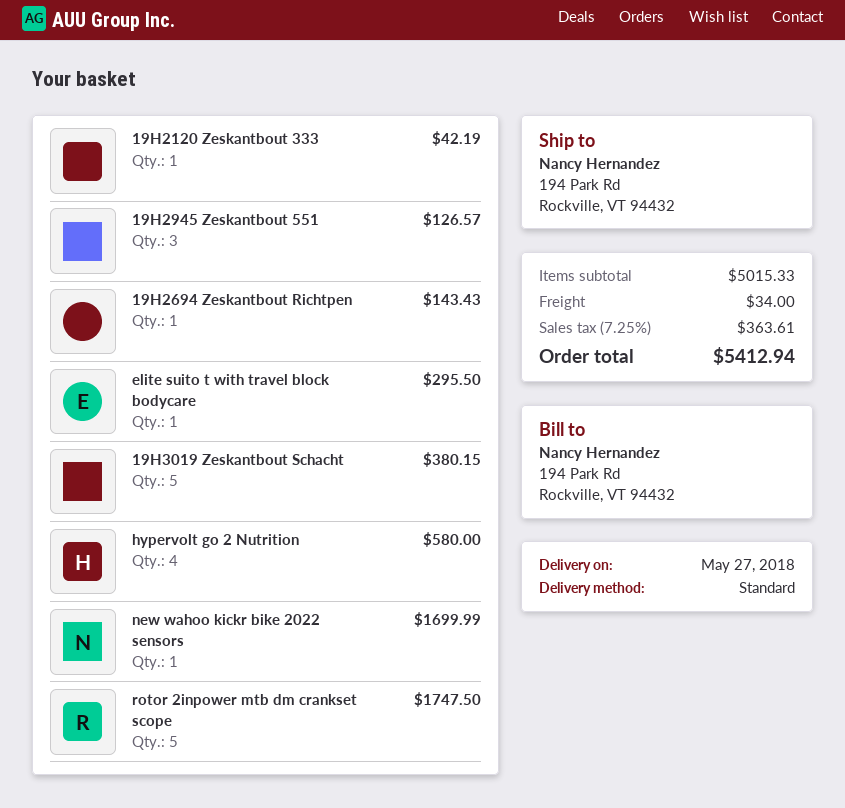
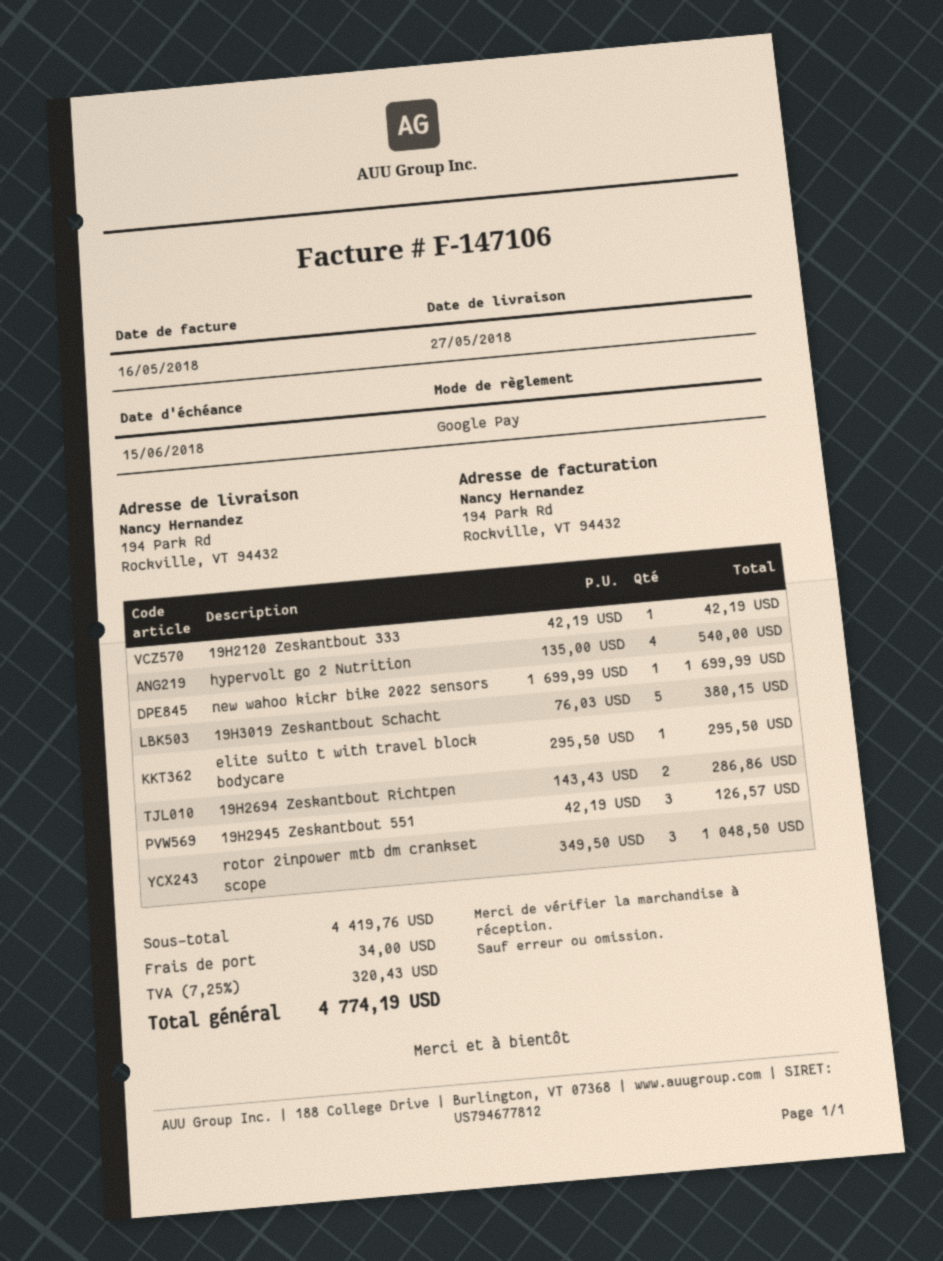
19H2694 Zeskantbout Richtpen: 1 for 143.43 -> 2 for 286.86
hypervolt go 2 Nutrition: 4 for 580.00 -> 4 for 540.00
rotor 2inpower mtb dm crankset scope: 5 for 1747.50 -> 3 for 1048.50
subtotal: 5015.33 -> 4419.76
tax: 7.25% = 363.61 -> 7.25% = 320.43
total: 5412.94 -> 4774.19

